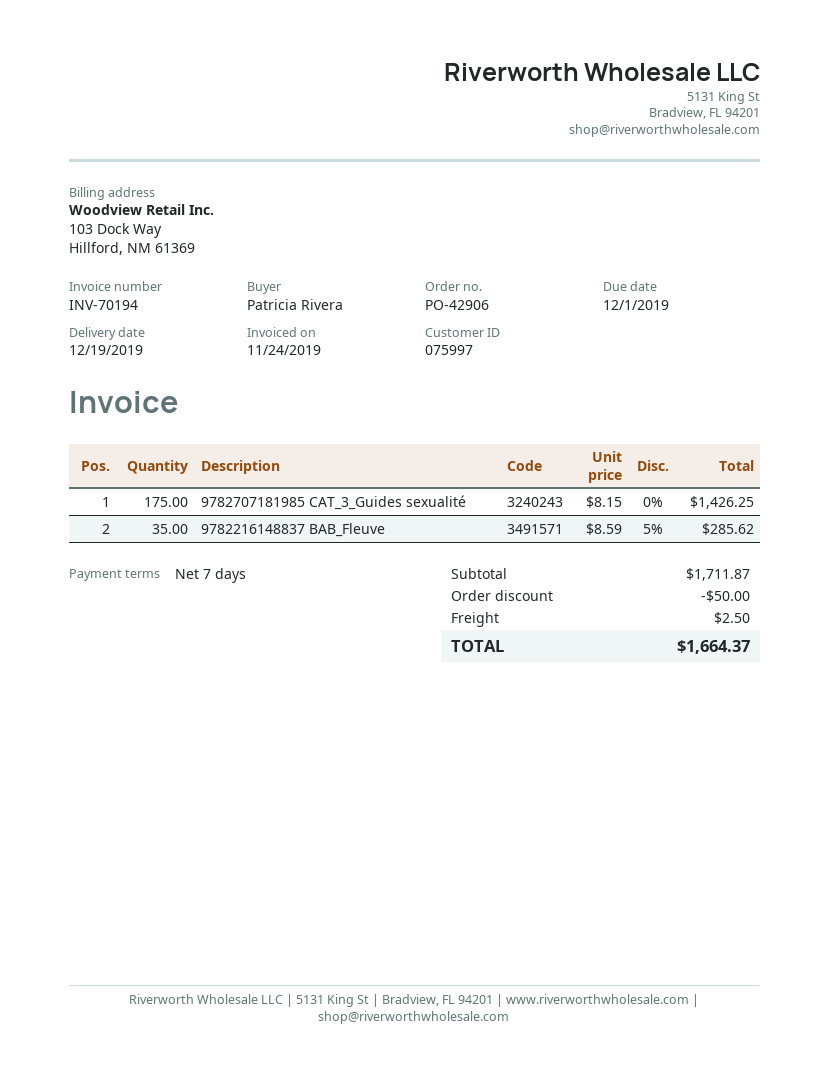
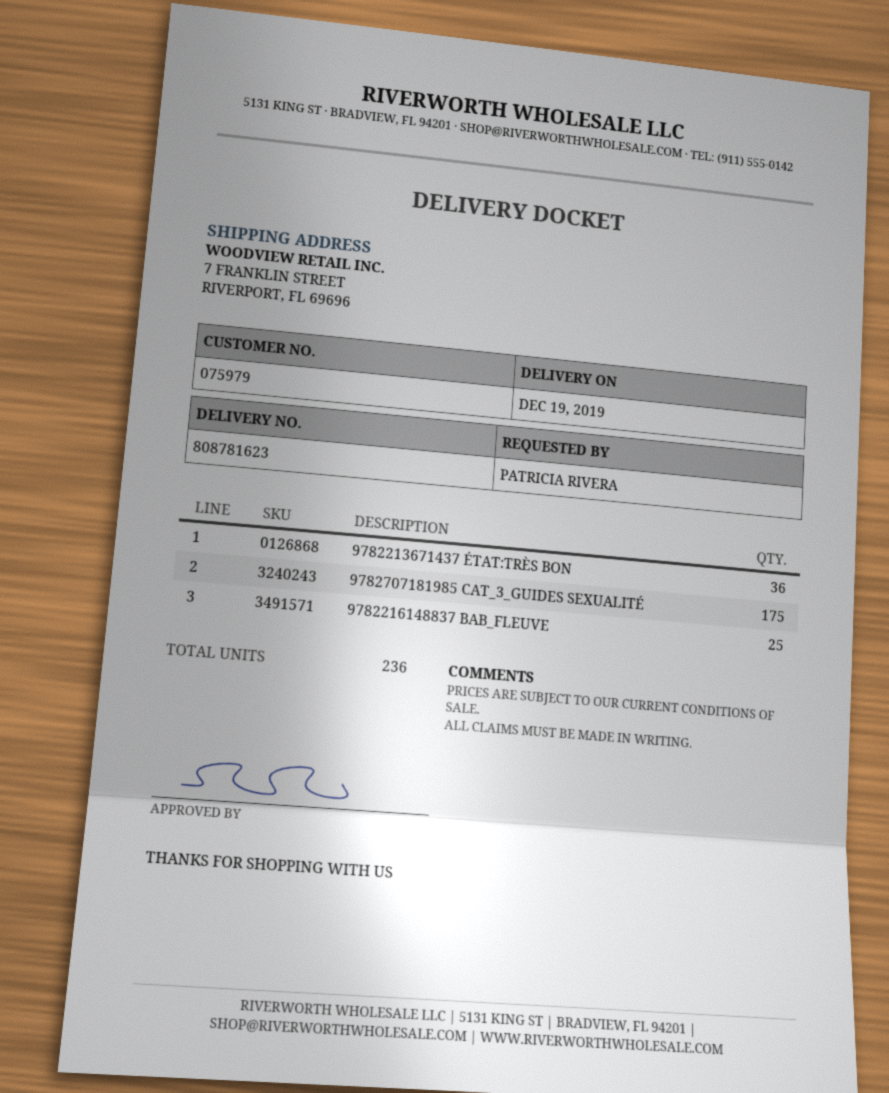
customer number: 075997 -> 075979
9782216148837 BAB_Fleuve: 35 -> 25
9782213671437 ÉTAT:TRÈS BON: none -> 36

